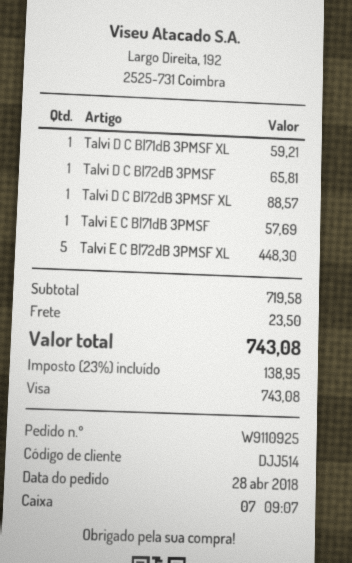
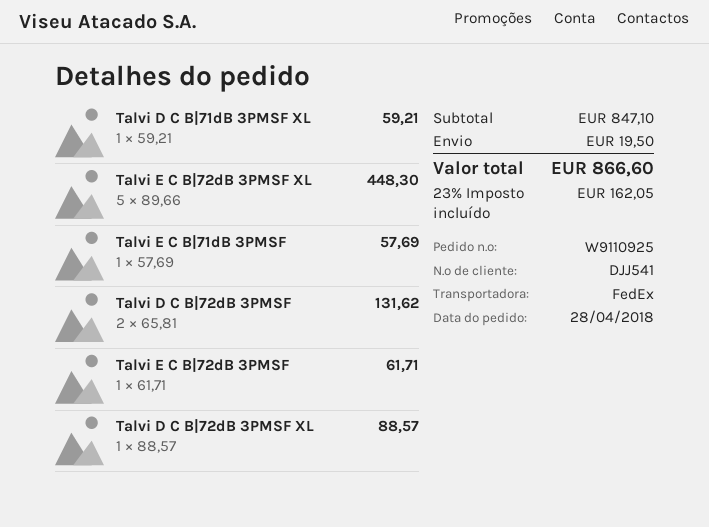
customer number: DJJ514 -> DJJ541
Talvi D C B|72dB 3PMSF: 1 for 65.81 -> 2 for 131.62
Talvi E C B|72dB 3PMSF: none -> 1 for 61.71
subtotal: 719.58 -> 847.10
shipping: 23.50 -> 19.50
tax: 23% = 138.95 -> 23% = 162.05
total: 743.08 -> 866.60

